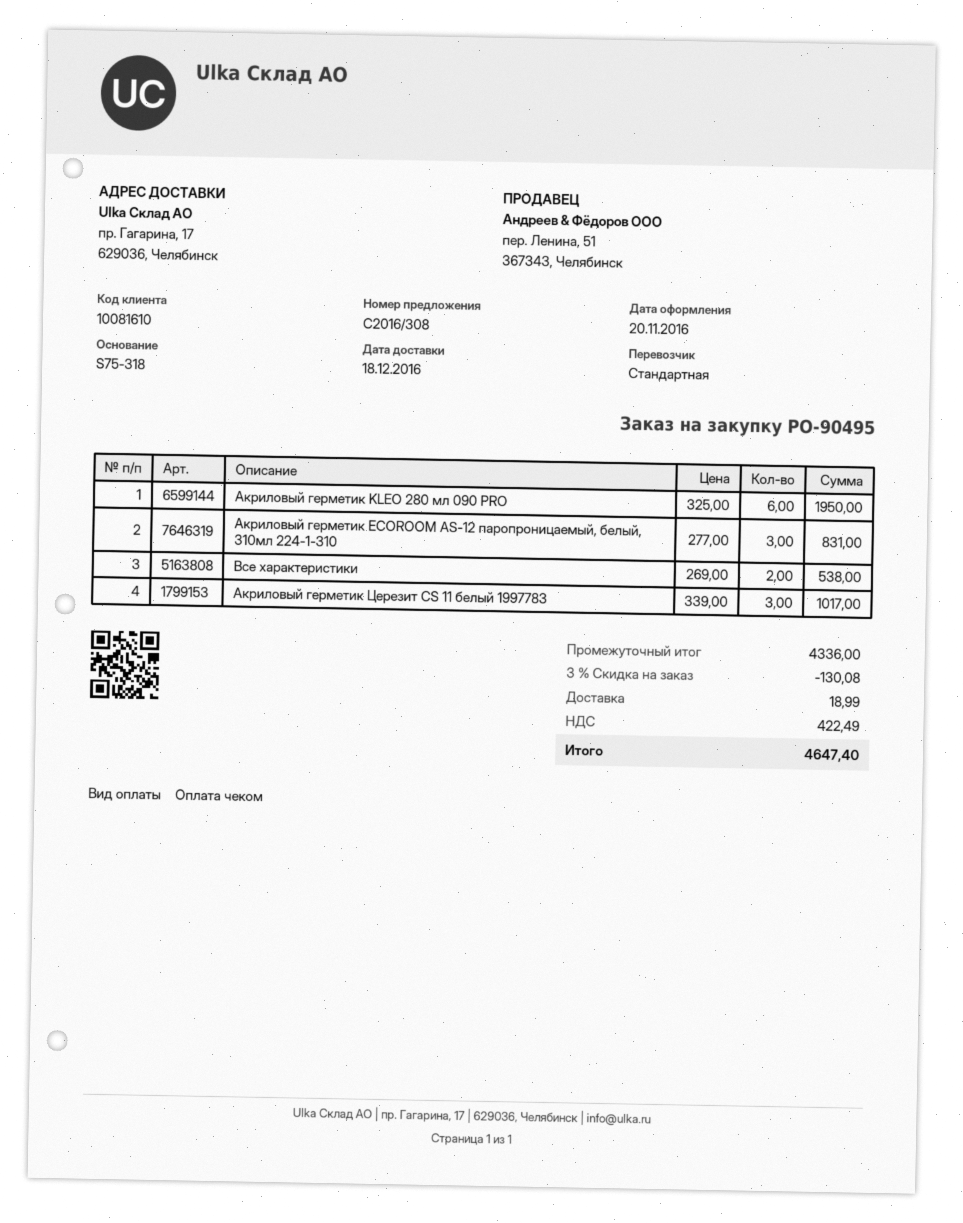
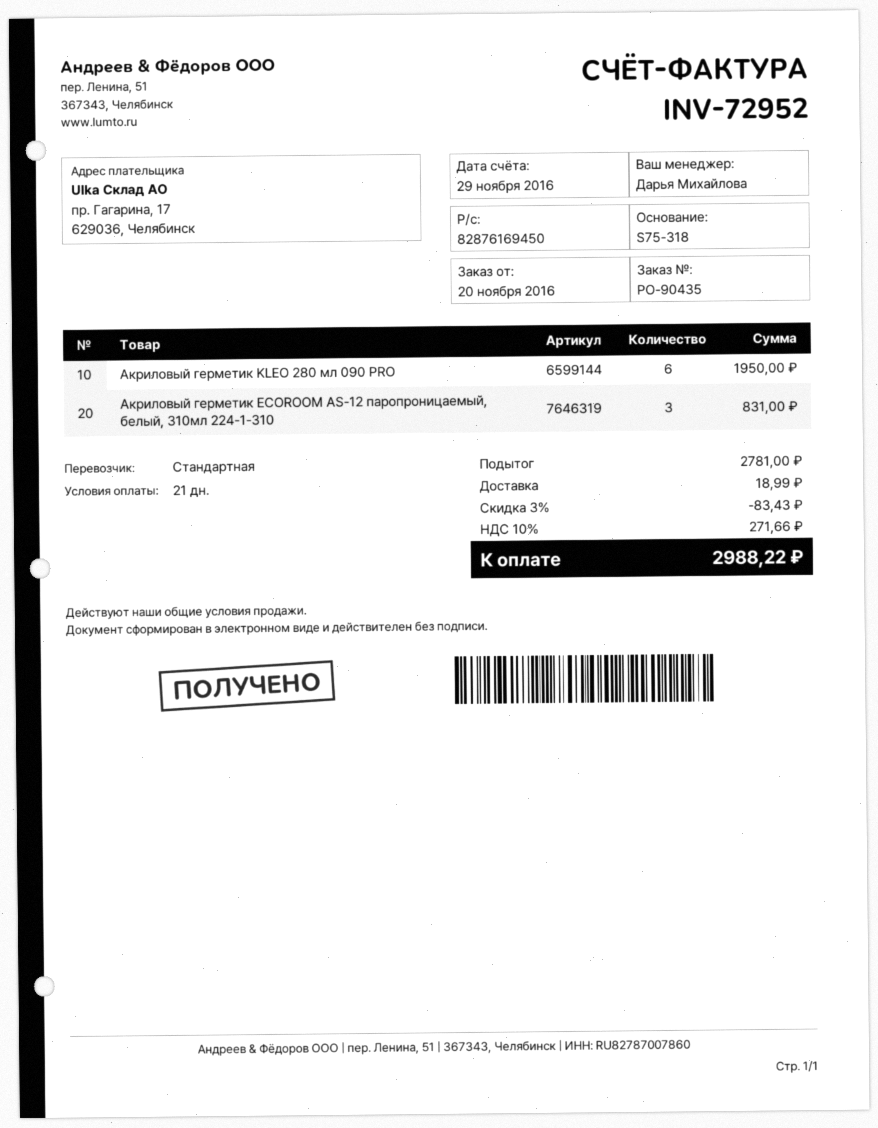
order number: PO-90495 -> PO-90435
Все характеристики: 2 for 538.00 -> none
Акриловый герметик Церезит CS 11 белый 1997783: 3 for 1017.00 -> none
subtotal: 4336.00 -> 2781.00
discount: 3% = 130.08 -> 3% = 83.43
tax: 422.49 -> 271.66
total: 4647.40 -> 2988.22

